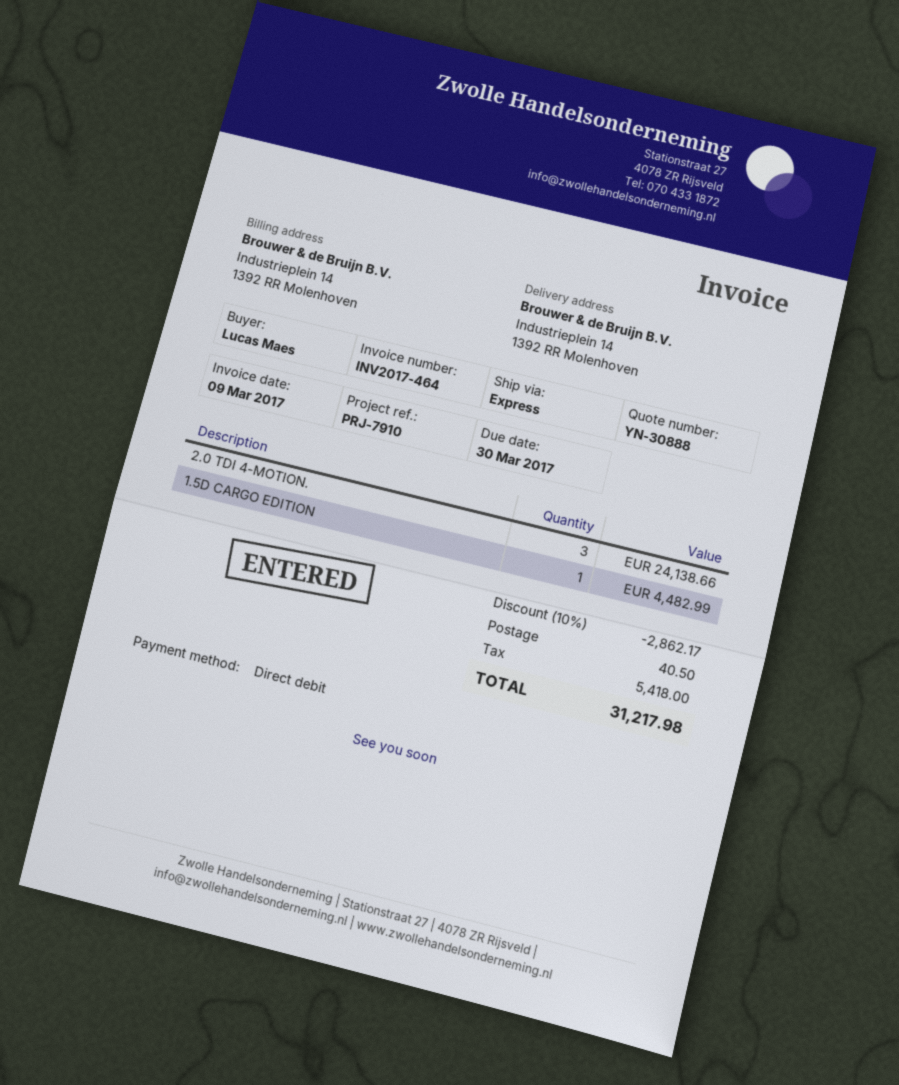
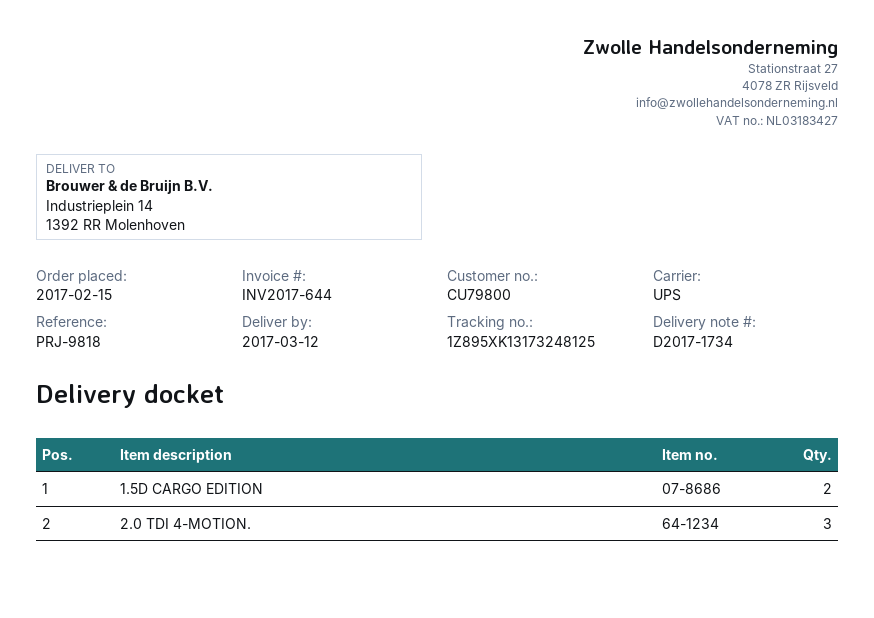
invoice number: INV2017-464 -> INV2017-644
reference: PRJ-7910 -> PRJ-9818
shipping method: express -> UPS
1.5D CARGO EDITION: 1 -> 2

